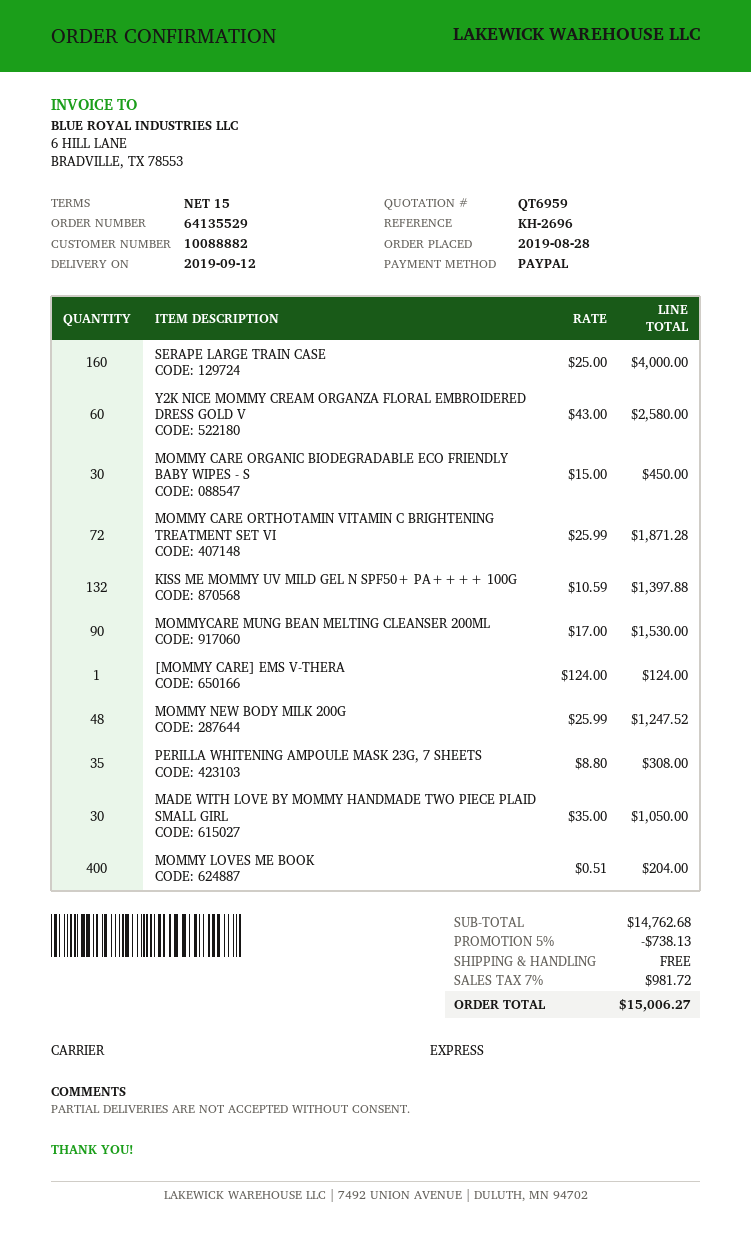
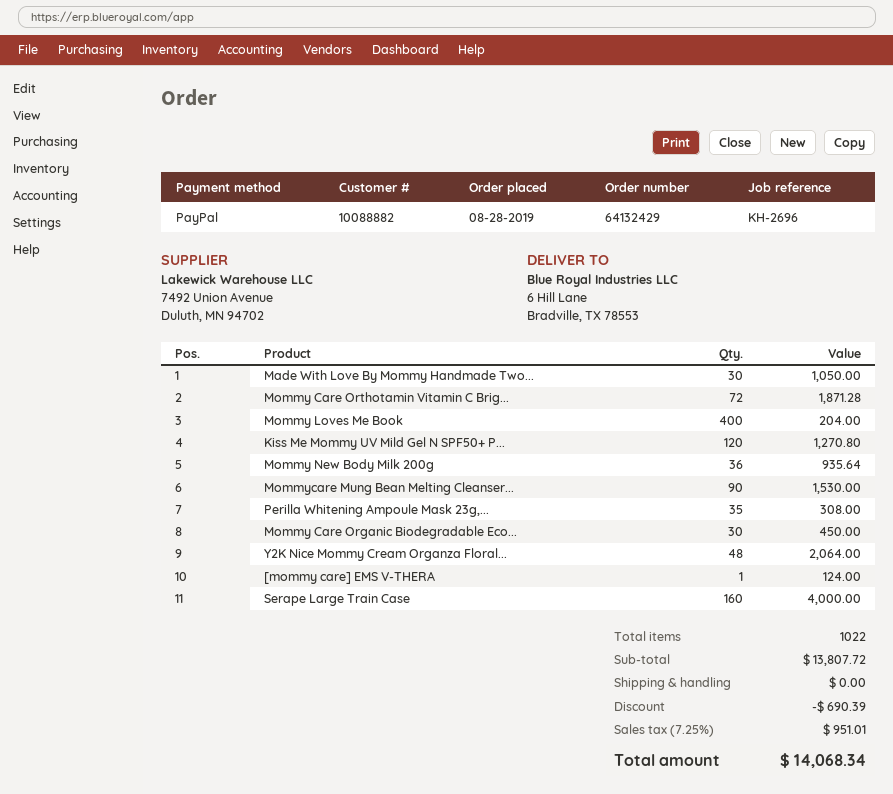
order number: 64135529 -> 64132429
Y2K NICE MOMMY CREAM ORGANZA FLORAL EMBROIDERED DRESS GOLD V: 60 for 2580.00 -> 48 for 2064.00
KISS ME MOMMY UV MILD GEL N SPF50+ PA++++ 100G: 132 for 1397.88 -> 120 for 1270.80
MOMMY NEW BODY MILK 200G: 48 for 1247.52 -> 36 for 935.64
subtotal: 14762.68 -> 13807.72
discount: 738.13 -> 690.39
tax: 7% = 981.72 -> 7.25% = 951.01
total: 15006.27 -> 14068.34

